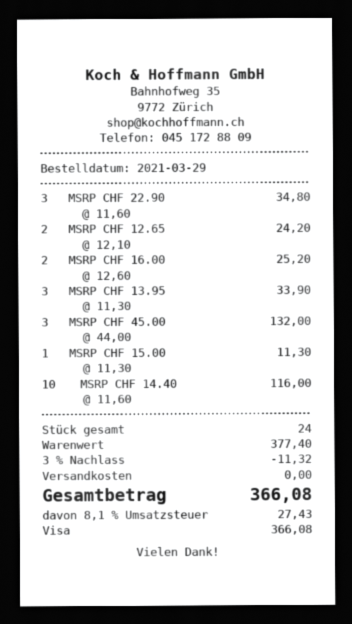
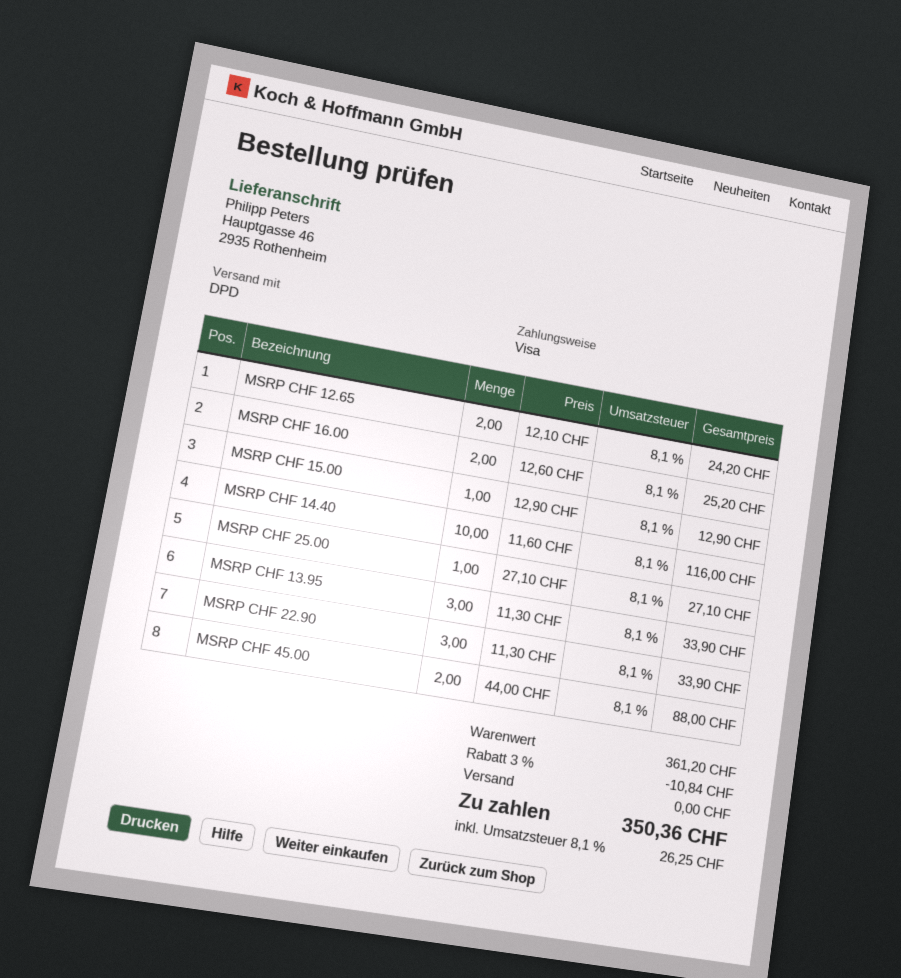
MSRP CHF 22.90: 3 x 11.60 = 34.80 -> 3 x 11.30 = 33.90
MSRP CHF 45.00: 3 x 44.00 = 132.00 -> 2 x 44.00 = 88.00
MSRP CHF 15.00: 1 x 11.30 = 11.30 -> 1 x 12.90 = 12.90
MSRP CHF 25.00: none -> 1 x 27.10 = 27.10
subtotal: 377.40 -> 361.20
discount: 3% = 11.32 -> 3% = 10.84
tax: 8.1% = 27.43 -> 8.1% = 26.25
total: 366.08 -> 350.36

